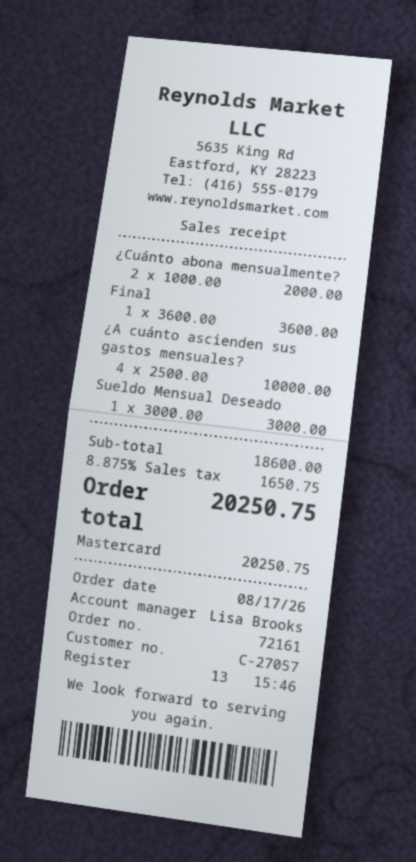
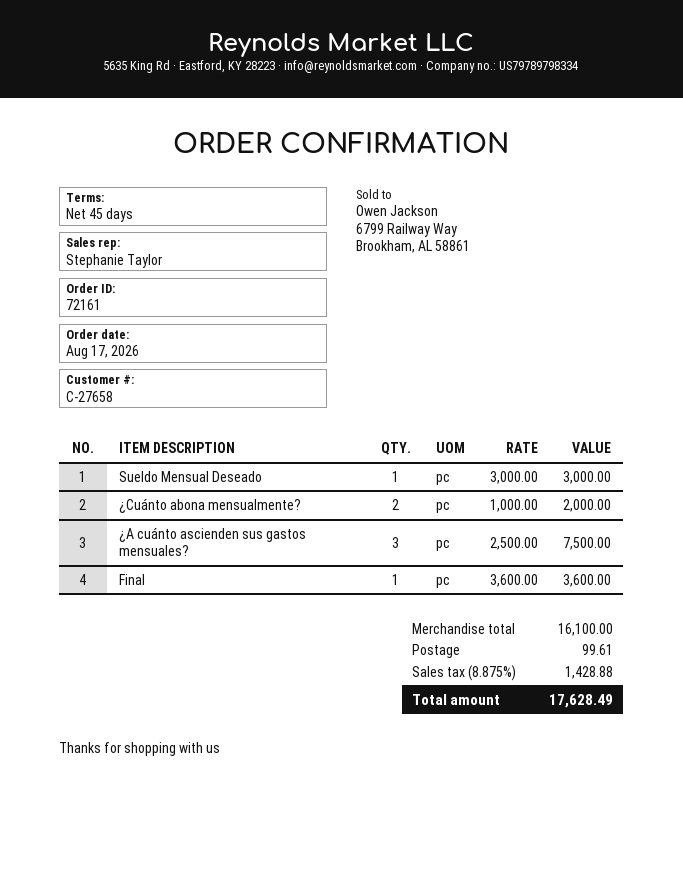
customer number: C-27057 -> C-27658
sales rep: Lisa Brooks -> Stephanie Taylor
¿A cuánto ascienden sus gastos mensuales?: 4 x 2500.00 = 10000.00 -> 3 x 2500.00 = 7500.00
subtotal: 18600.00 -> 16100.00
shipping: none -> 99.61
tax: 8.875% = 1650.75 -> 8.875% = 1428.88
total: 20250.75 -> 17628.49

